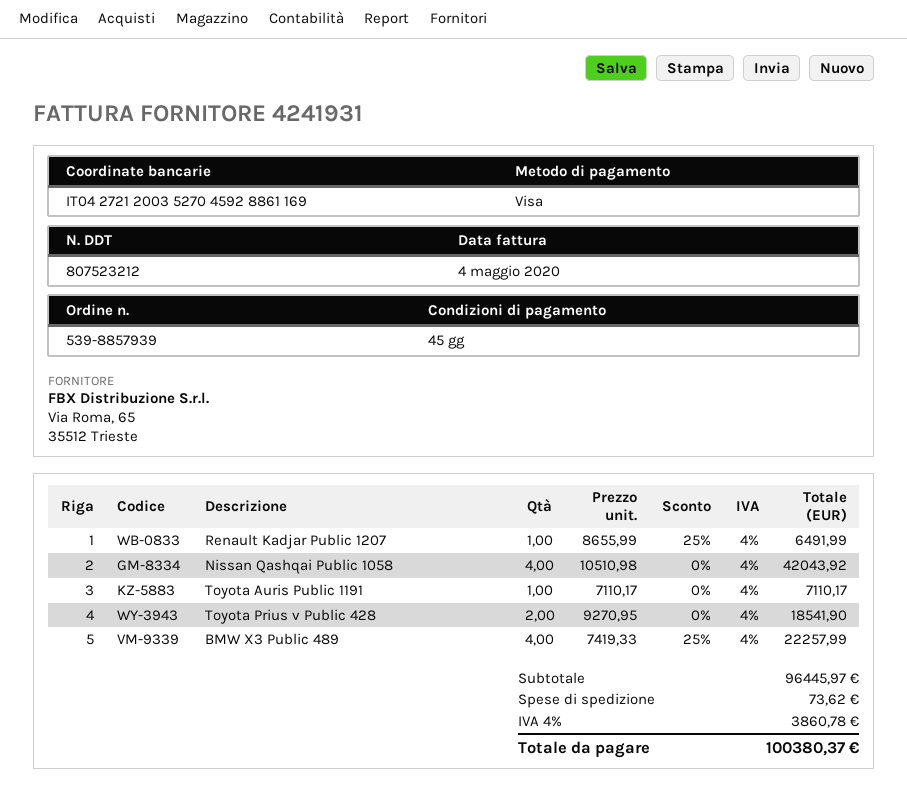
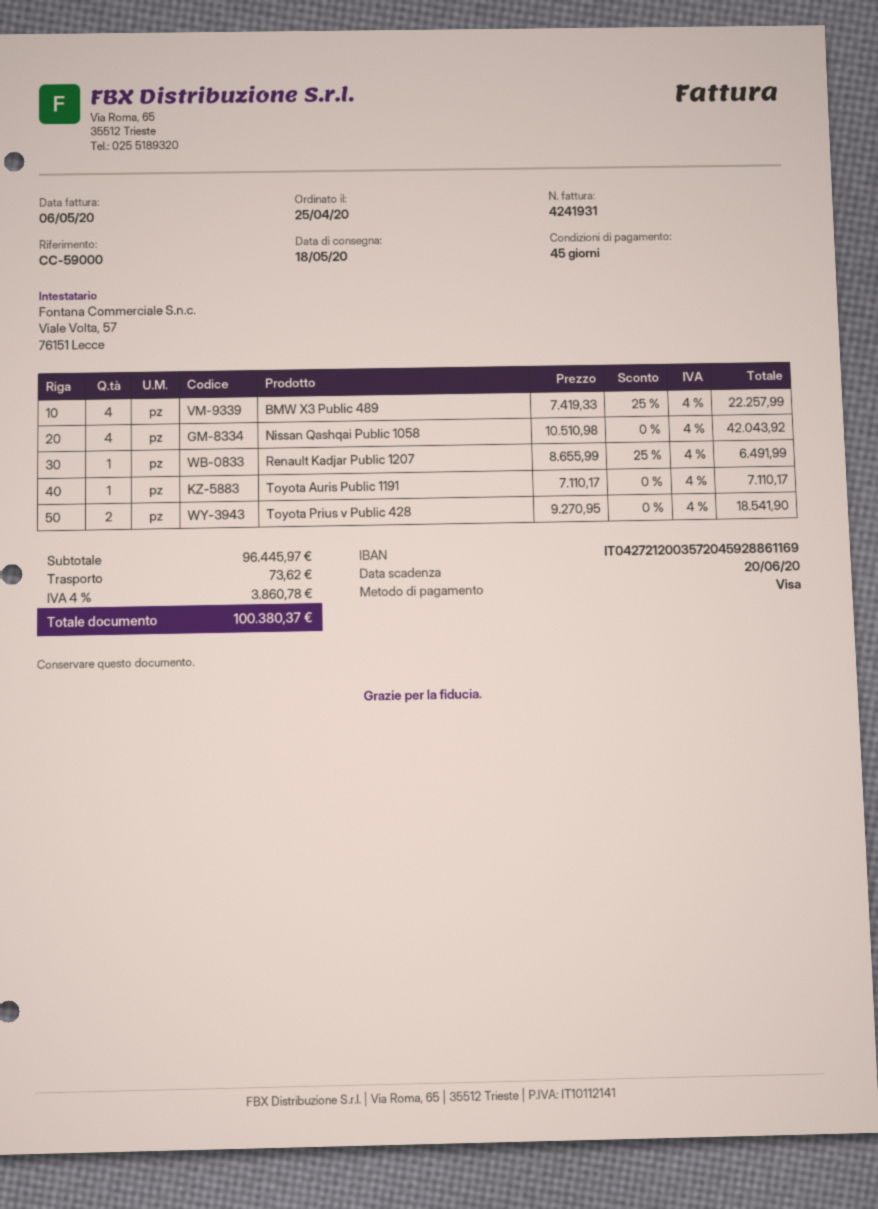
invoice date: 2020-05-04 -> 2020-05-06
bank account: IT0427212003527045928861169 -> IT0427212003572045928861169

